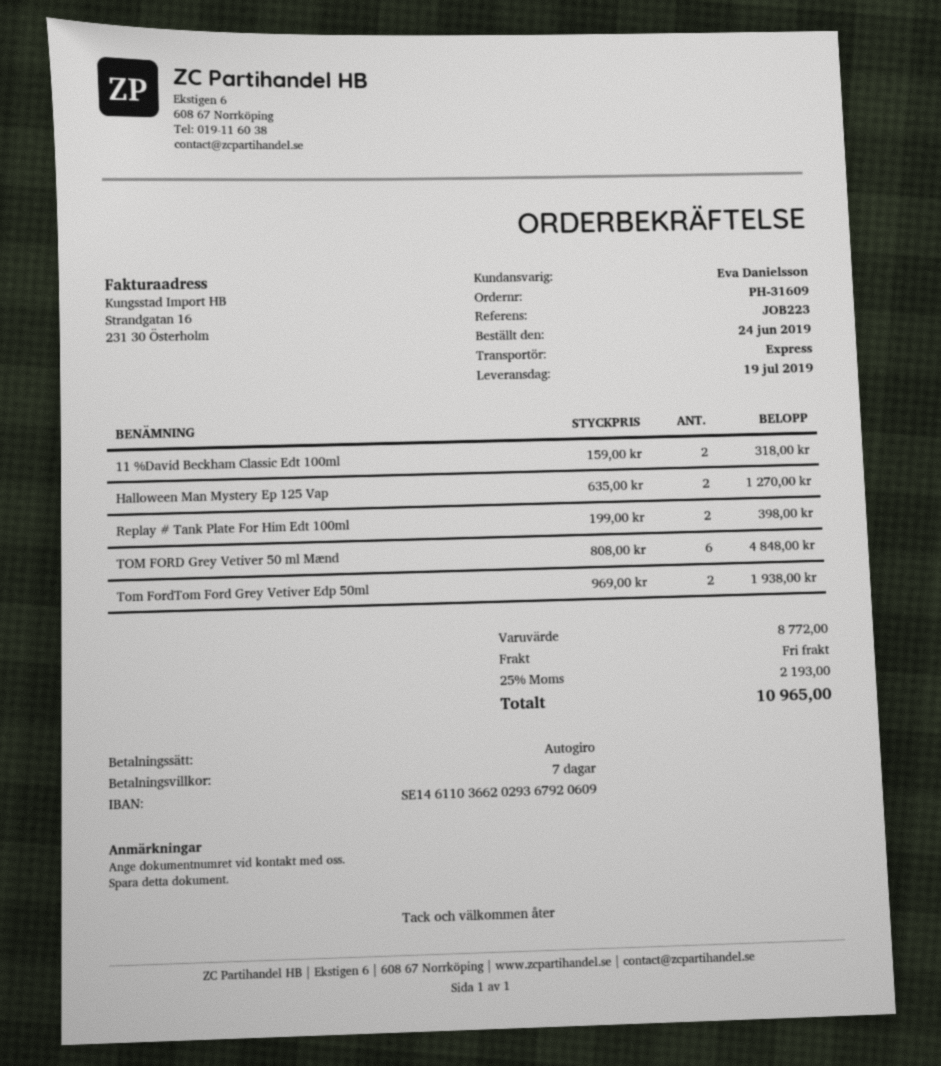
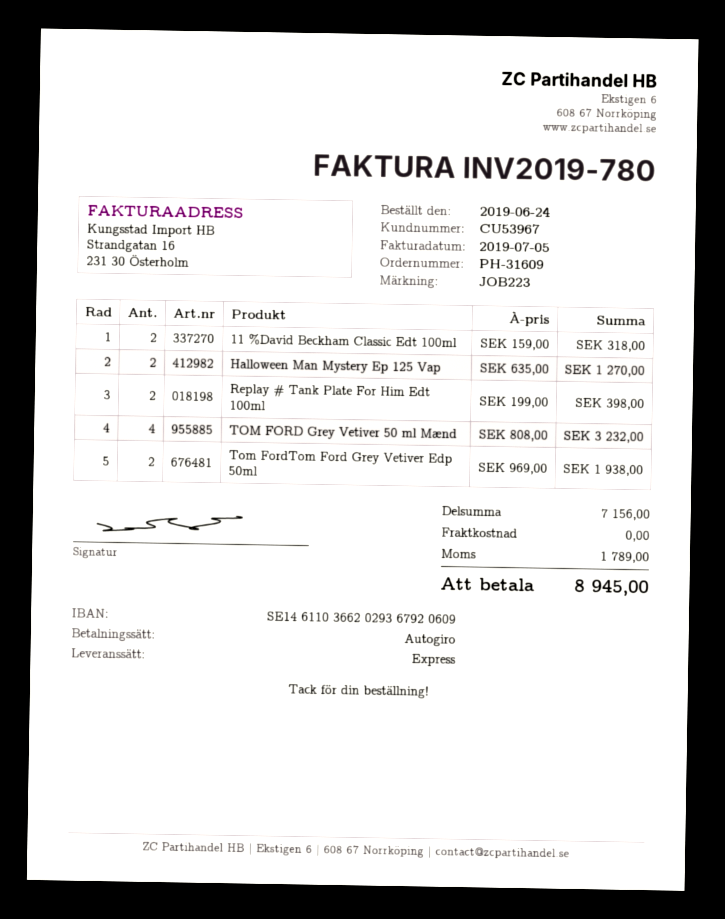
TOM FORD Grey Vetiver 50 ml Mænd: 6 x 808.00 = 4848.00 -> 4 x 808.00 = 3232.00
subtotal: 8772.00 -> 7156.00
tax: 2193.00 -> 1789.00
total: 10965.00 -> 8945.00

